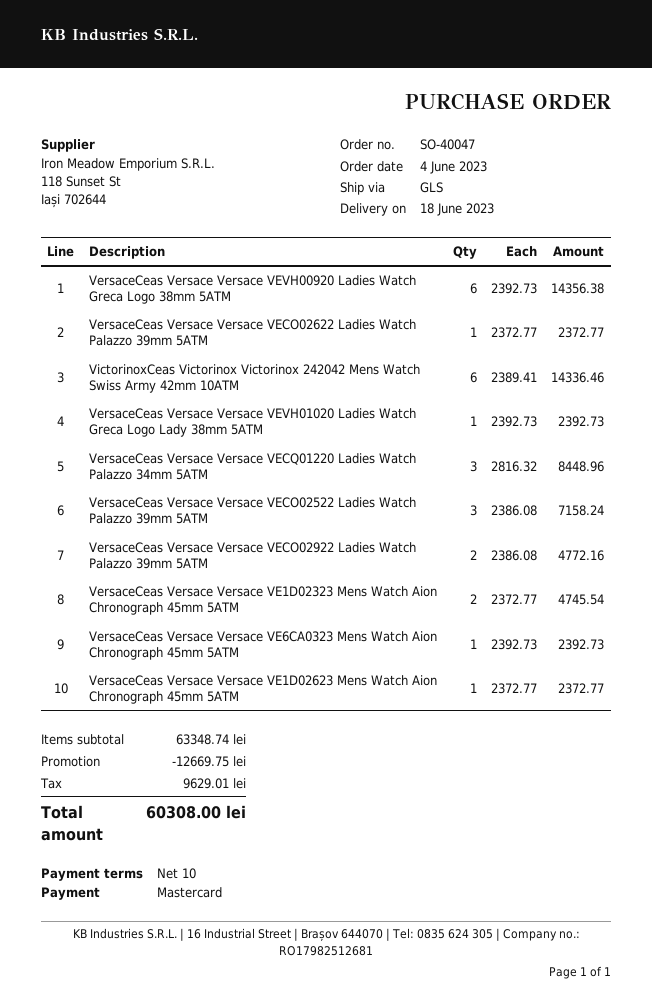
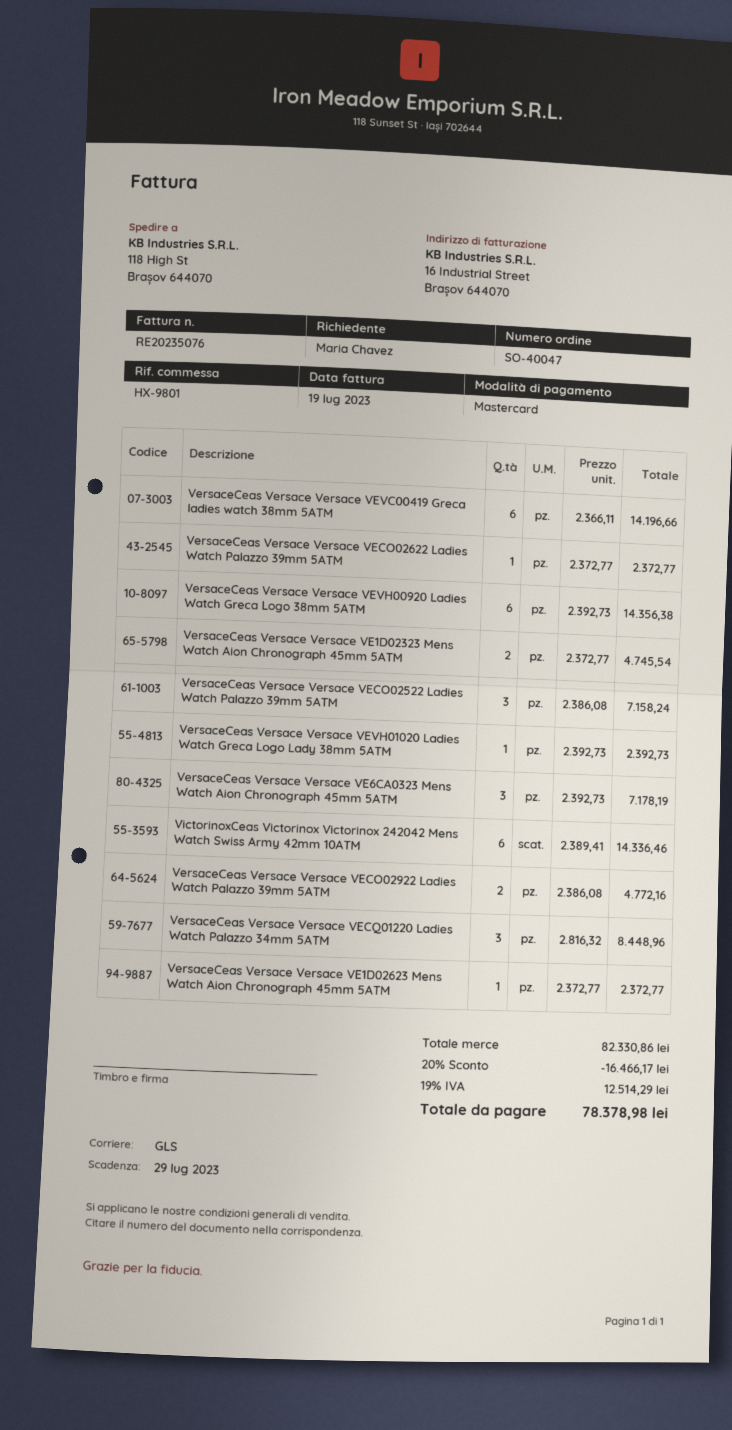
VersaceCeas Versace Versace VE6CA0323 Mens Watch Aion Chronograph 45mm 5ATM: 1 x 2392.73 = 2392.73 -> 3 x 2392.73 = 7178.19
VersaceCeas Versace Versace VEVC00419 Greca ladies watch 38mm 5ATM: none -> 6 x 2366.11 = 14196.66
subtotal: 63348.74 -> 82330.86
discount: 12669.75 -> 16466.17
tax: 9629.01 -> 12514.29
total: 60308.00 -> 78378.98

